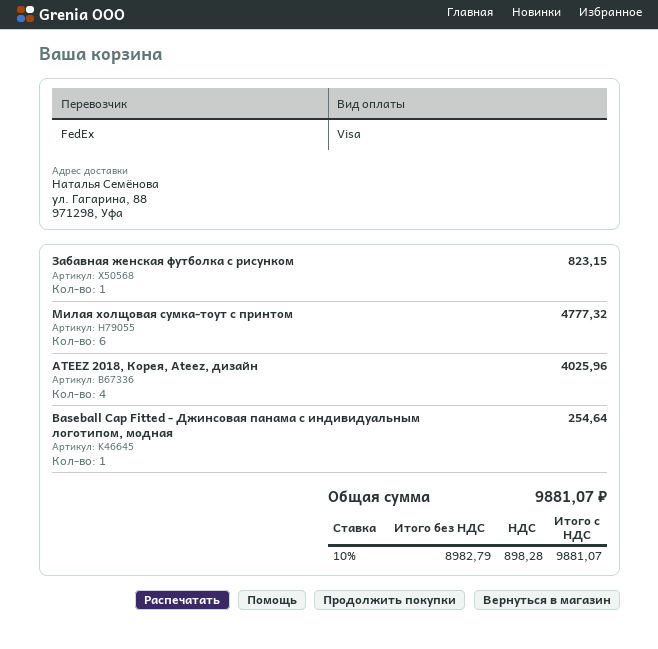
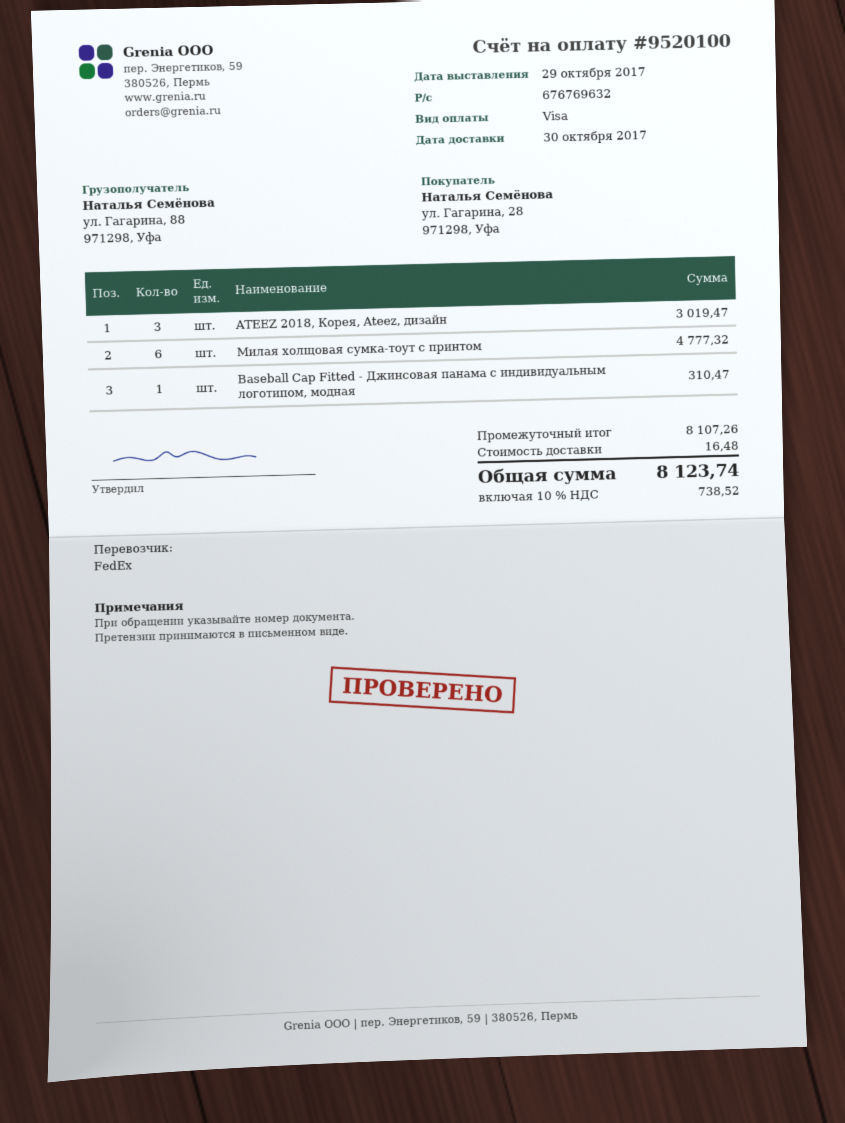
Забавная женская футболка с рисунком: 1 for 823.15 -> none
ATEEZ 2018, Корея, Ateez, дизайн: 4 for 4025.96 -> 3 for 3019.47
Baseball Cap Fitted - Джинсовая панама с индивидуальным логотипом, модная: 1 for 254.64 -> 1 for 310.47
shipping: none -> 16.48
tax: 10% = 898.28 -> 10% = 738.52
total: 9881.07 -> 8123.74

